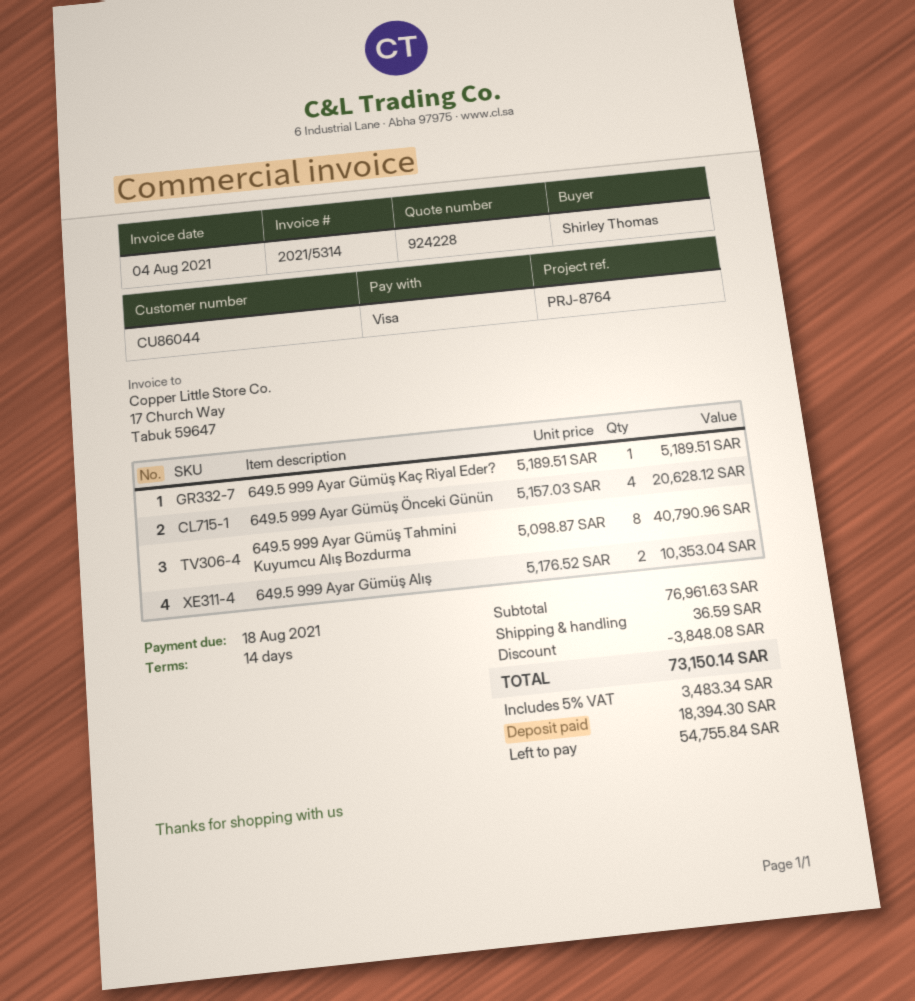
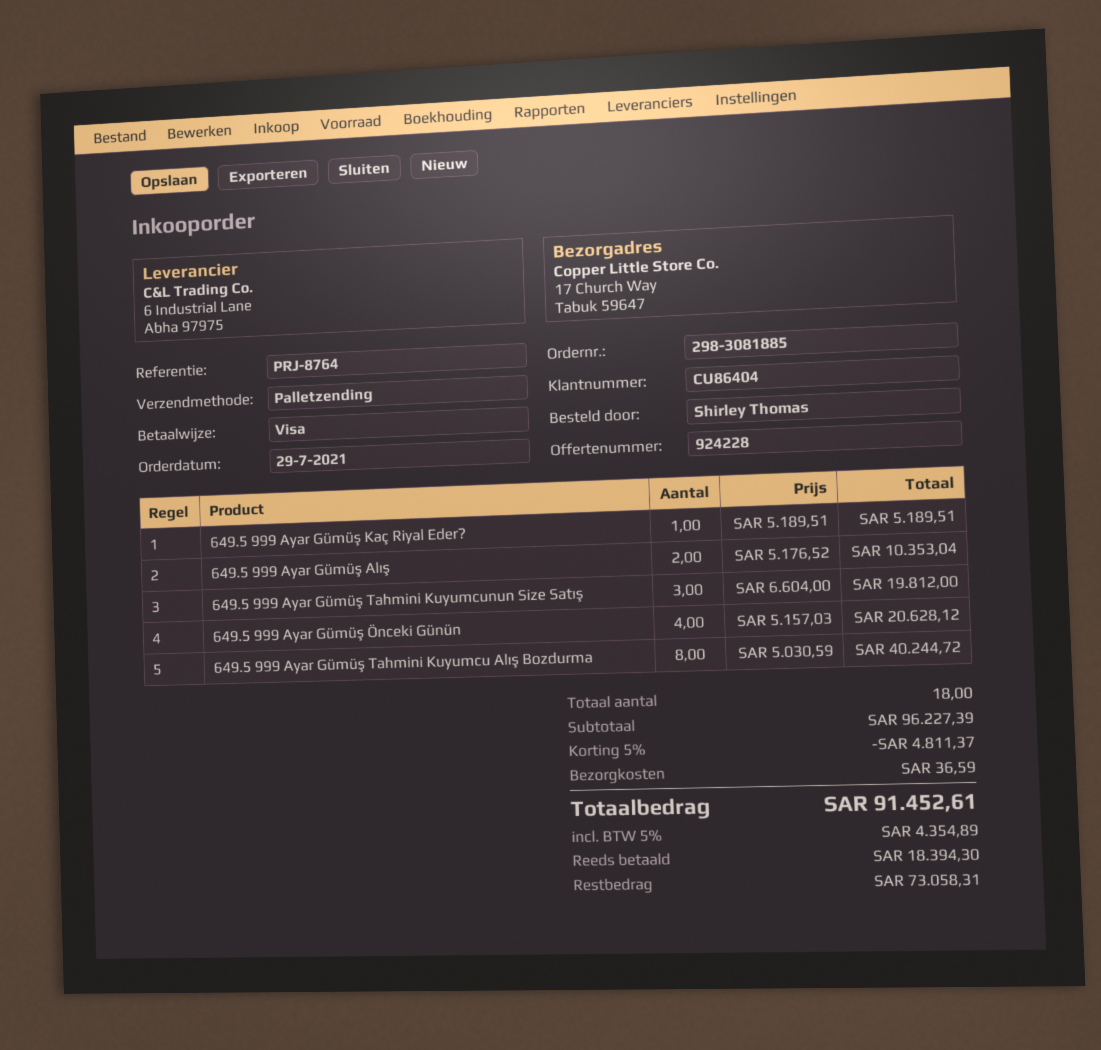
customer number: CU86044 -> CU86404
649.5 999 Ayar Gümüş Tahmini Kuyumcu Alış Bozdurma: 8 x 5098.87 = 40790.96 -> 8 x 5030.59 = 40244.72
649.5 999 Ayar Gümüş Tahmini Kuyumcunun Size Satış: none -> 3 x 6604.00 = 19812.00
subtotal: 76961.63 -> 96227.39
discount: 3848.08 -> 4811.37
tax: 5% = 3483.34 -> 5% = 4354.89
total: 73150.14 -> 91452.61
balance: 54755.84 -> 73058.31

